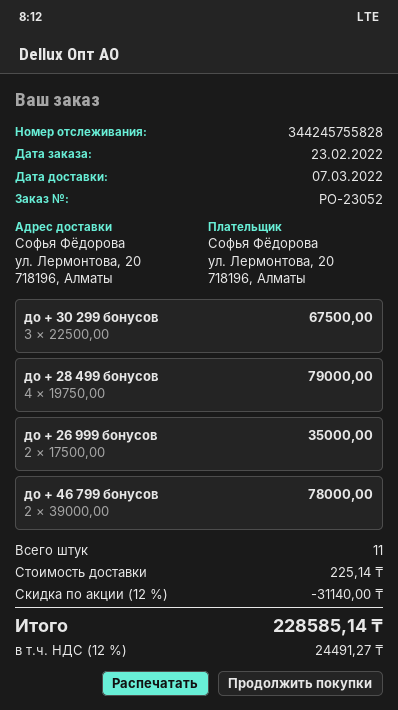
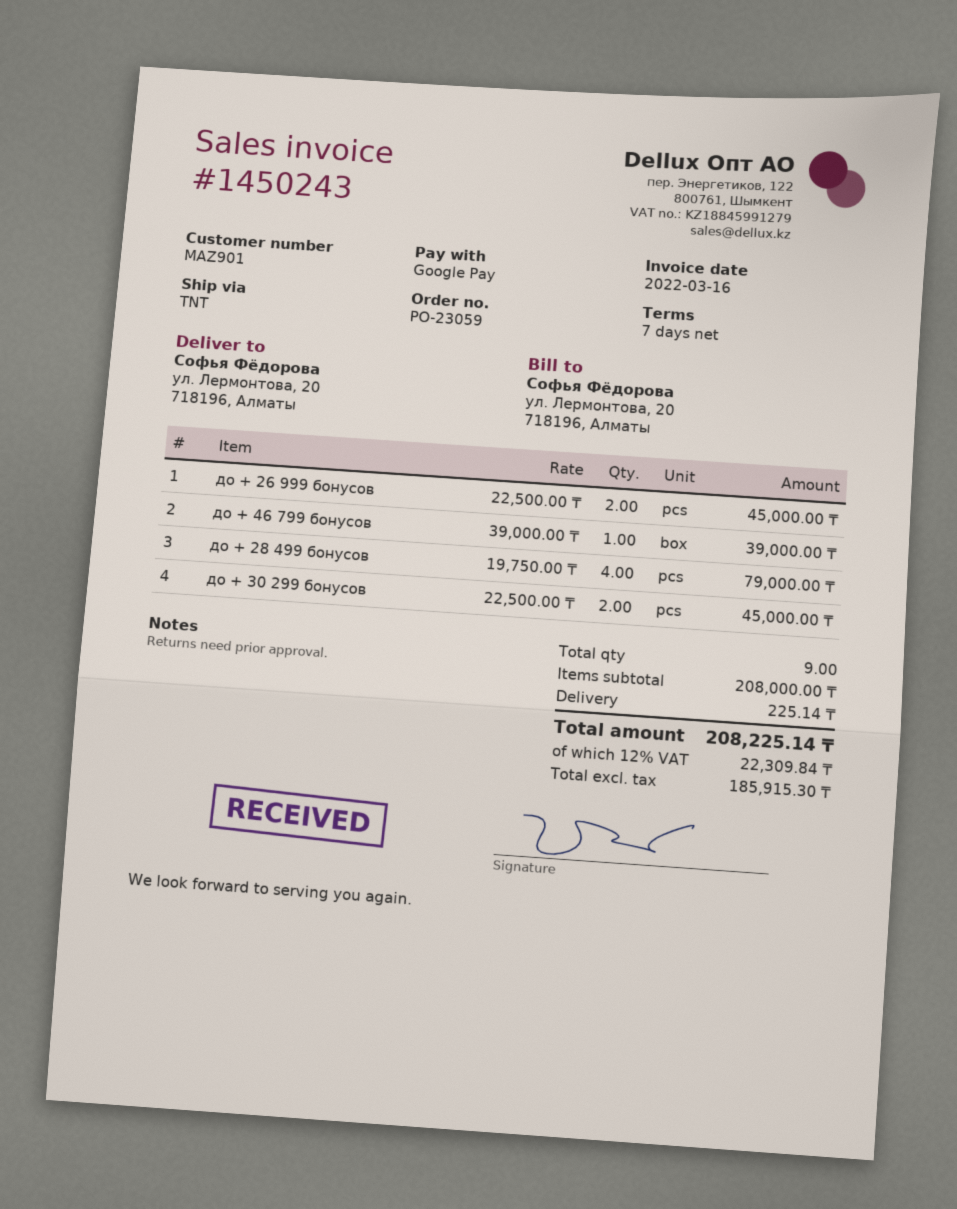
order number: PO-23052 -> PO-23059
до + 30 299 бонусов: 3 x 22500.00 = 67500.00 -> 2 x 22500.00 = 45000.00
до + 26 999 бонусов: 2 x 17500.00 = 35000.00 -> 2 x 22500.00 = 45000.00
до + 46 799 бонусов: 2 x 39000.00 = 78000.00 -> 1 x 39000.00 = 39000.00
total quantity: 11 -> 9
discount: 12% = 31140.00 -> none
tax: 12% = 24491.27 -> 12% = 22309.84
total: 228585.14 -> 208225.14

